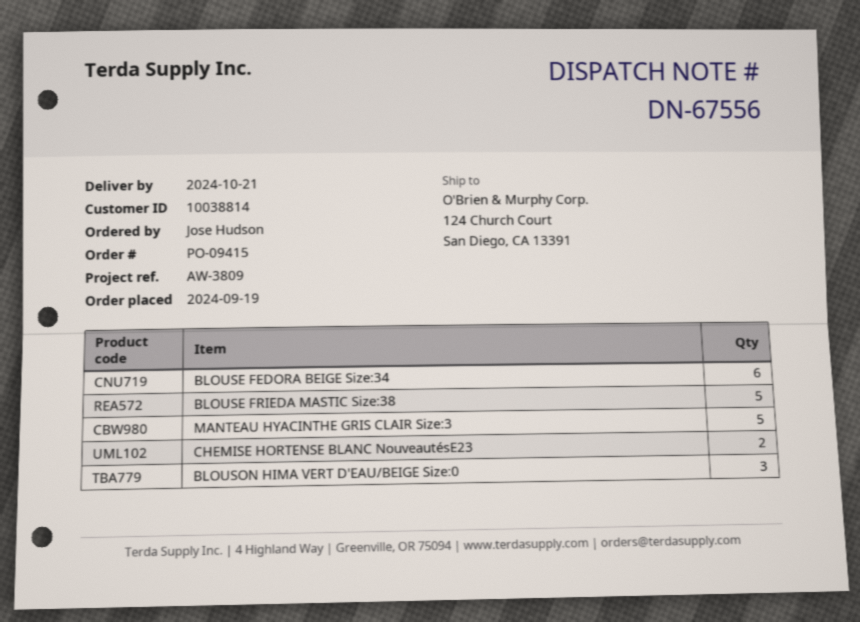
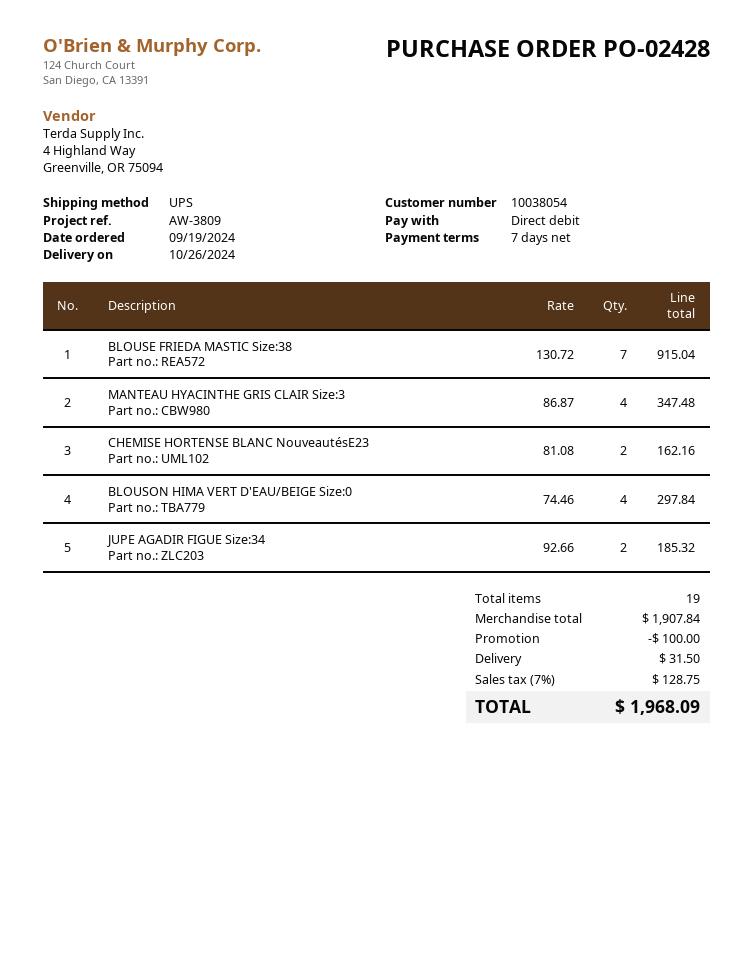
order number: PO-09415 -> PO-02428
delivery date: 2024-10-21 -> 2024-10-26
customer number: 10038814 -> 10038054
BLOUSE FEDORA BEIGE Size:34: 6 -> none
BLOUSE FRIEDA MASTIC Size:38: 5 -> 7
MANTEAU HYACINTHE GRIS CLAIR Size:3: 5 -> 4
BLOUSON HIMA VERT D'EAU/BEIGE Size:0: 3 -> 4
JUPE AGADIR FIGUE Size:34: none -> 2

